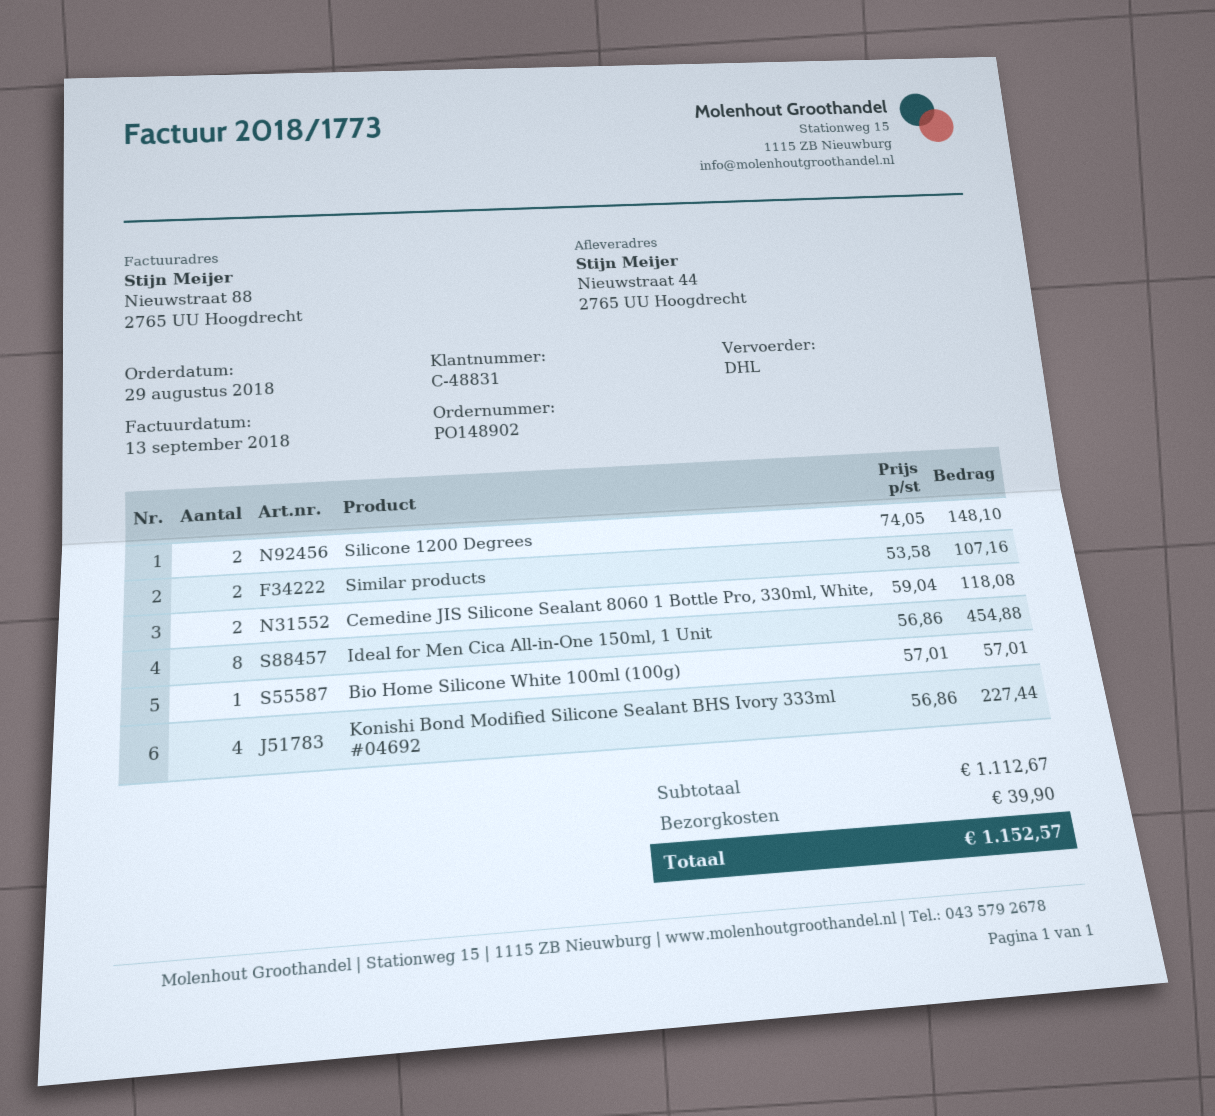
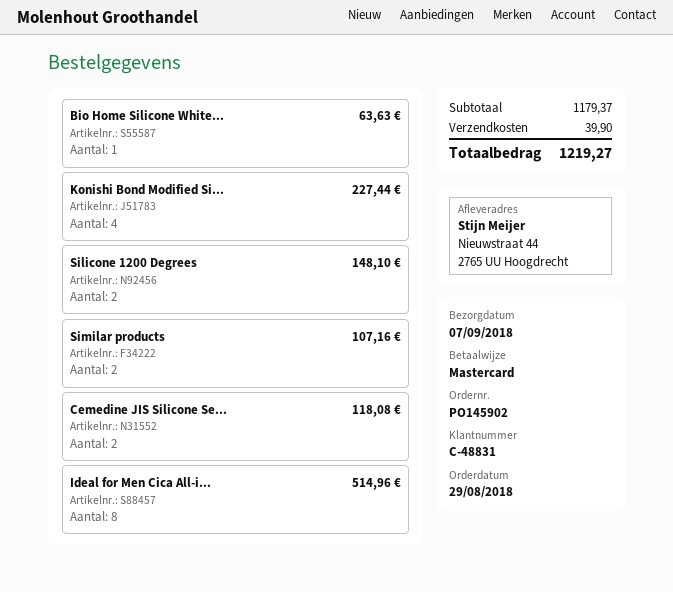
order number: PO148902 -> PO145902
Ideal for Men Cica All-in-One 150ml, 1 Unit: 8 for 454.88 -> 8 for 514.96
Bio Home Silicone White 100ml (100g): 1 for 57.01 -> 1 for 63.63
subtotal: 1112.67 -> 1179.37
total: 1152.57 -> 1219.27

